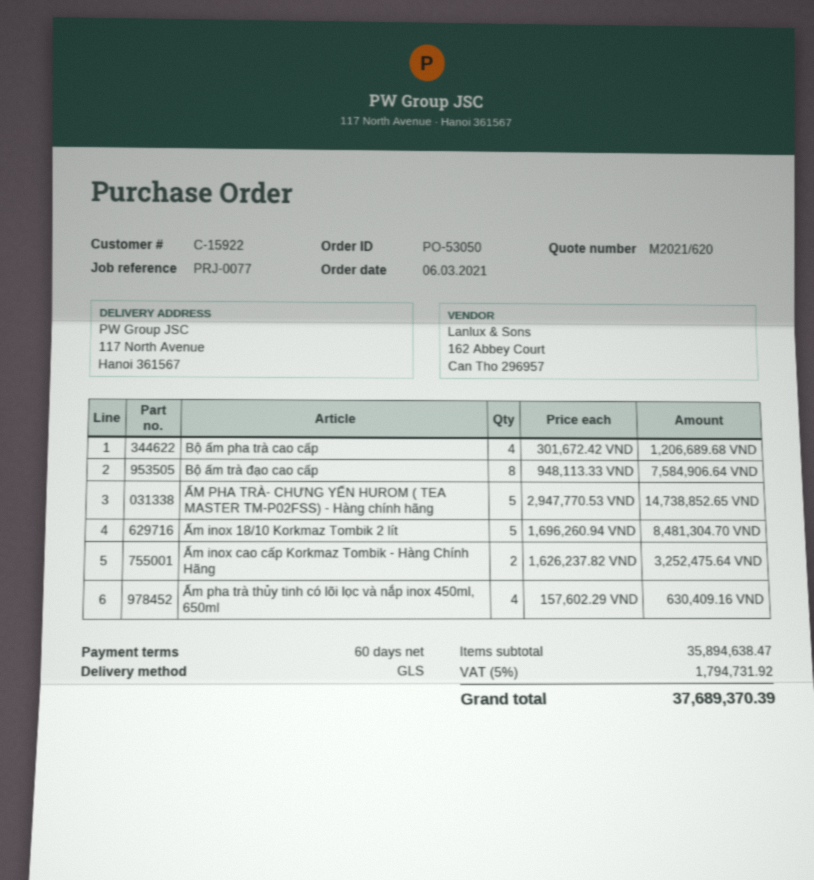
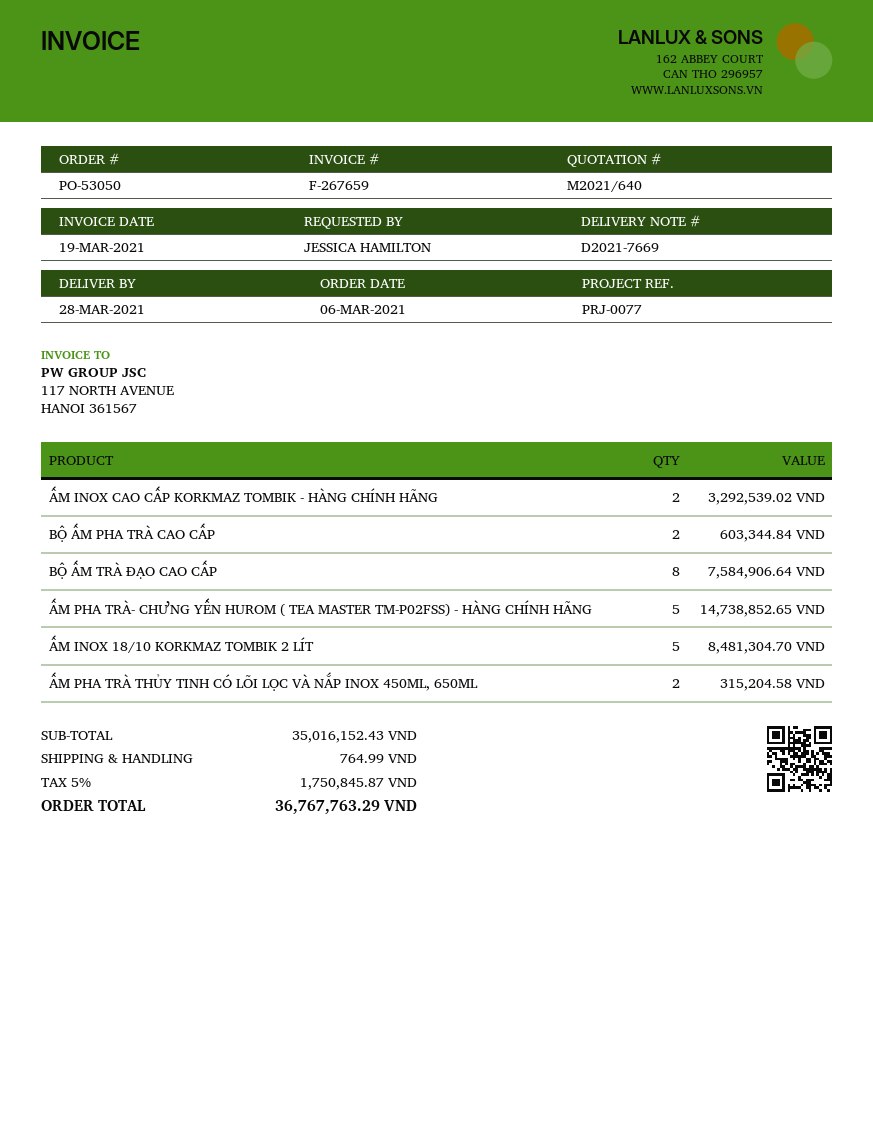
quote number: M2021/620 -> M2021/640
Bộ ấm pha trà cao cấp: 4 for 1206689.68 -> 2 for 603344.84
Ấm inox cao cấp Korkmaz Tombik - Hàng Chính Hãng: 2 for 3252475.64 -> 2 for 3292539.02
Ấm pha trà thủy tinh có lõi lọc và nắp inox 450ml, 650ml: 4 for 630409.16 -> 2 for 315204.58
subtotal: 35894638.47 -> 35016152.43
shipping: none -> 764.99
tax: 5% = 1794731.92 -> 5% = 1750845.87
total: 37689370.39 -> 36767763.29

